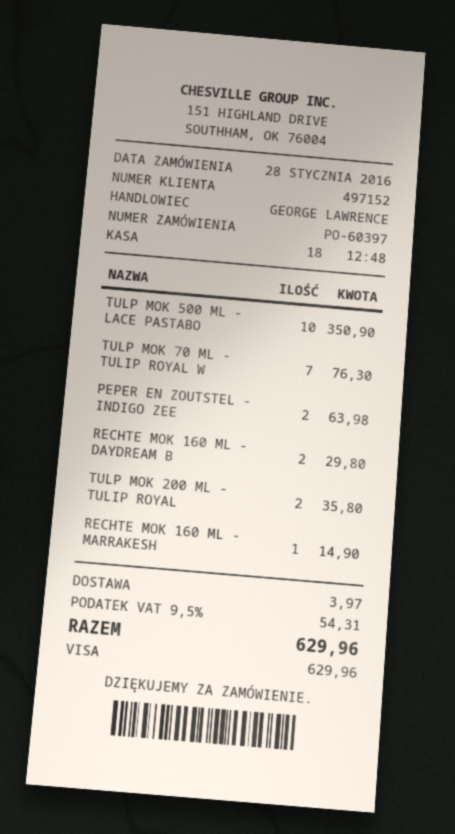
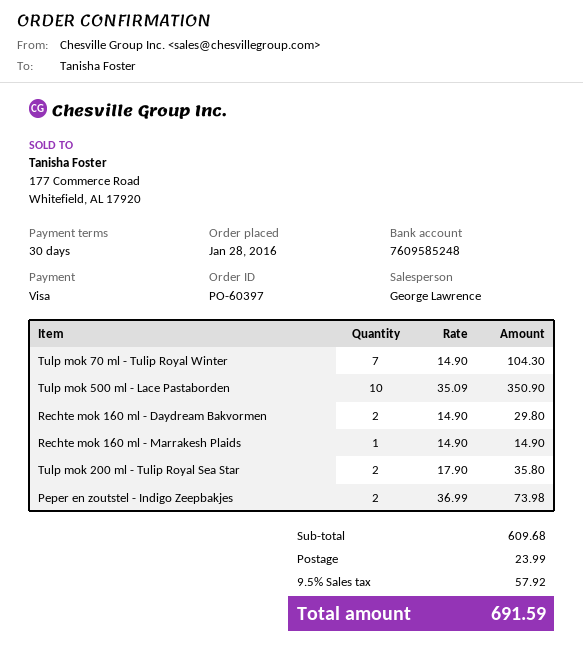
TULP MOK 70 ML - TULIP ROYAL W: 7 for 76.30 -> 7 for 104.30
PEPER EN ZOUTSTEL - INDIGO ZEE: 2 for 63.98 -> 2 for 73.98
shipping: 3.97 -> 23.99
tax: 9.5% = 54.31 -> 9.5% = 57.92
total: 629.96 -> 691.59

